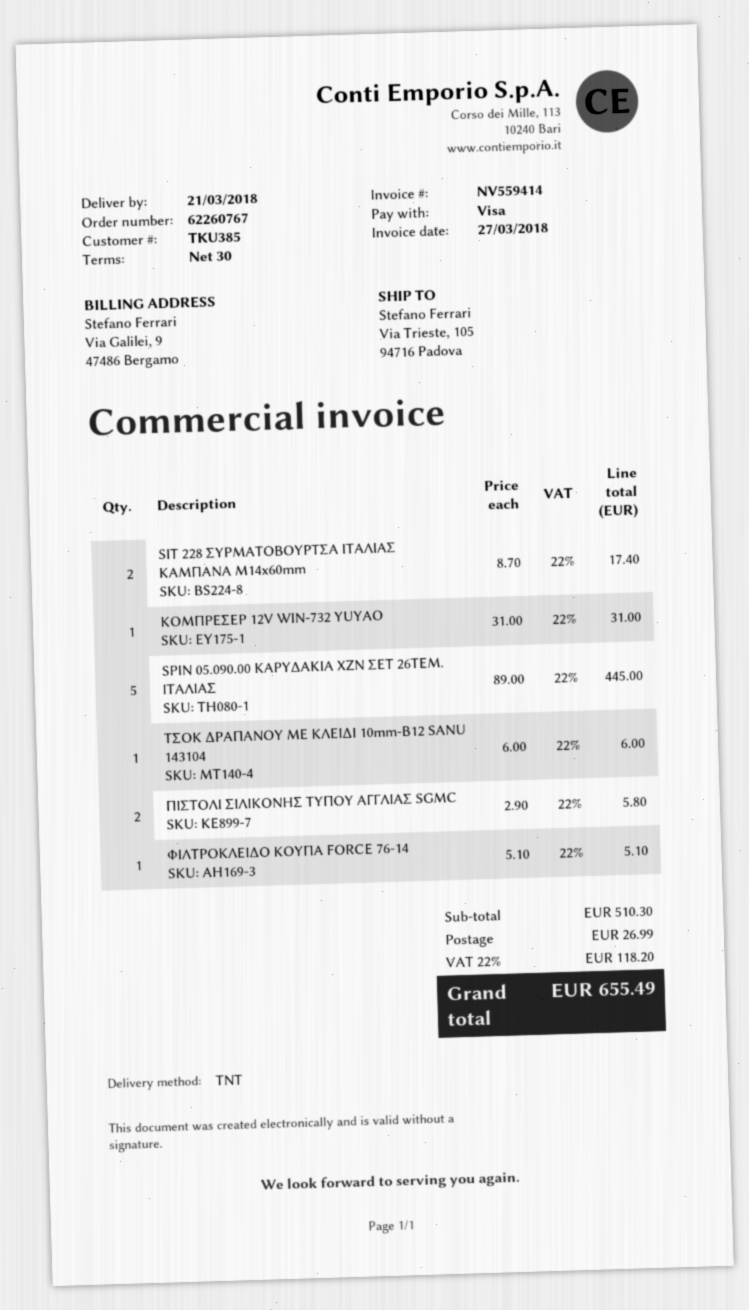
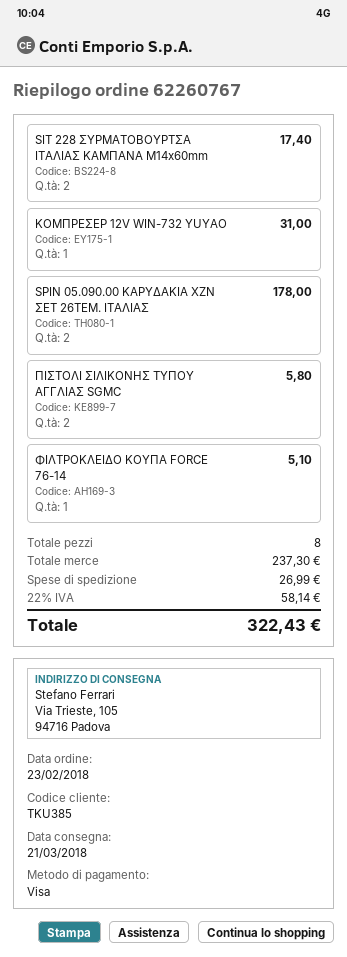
SPIN 05.090.00 ΚΑΡΥΔΑΚΙΑ ΧΖΝ ΣΕΤ 26ΤΕΜ. ΙΤΑΛΙΑΣ: 5 for 445.00 -> 2 for 178.00
ΤΣΟΚ ΔΡΑΠΑΝΟΥ ΜΕ ΚΛΕΙΔΙ 10mm-B12 SANU 143104: 1 for 6.00 -> none
subtotal: 510.30 -> 237.30
tax: 22% = 118.20 -> 22% = 58.14
total: 655.49 -> 322.43

